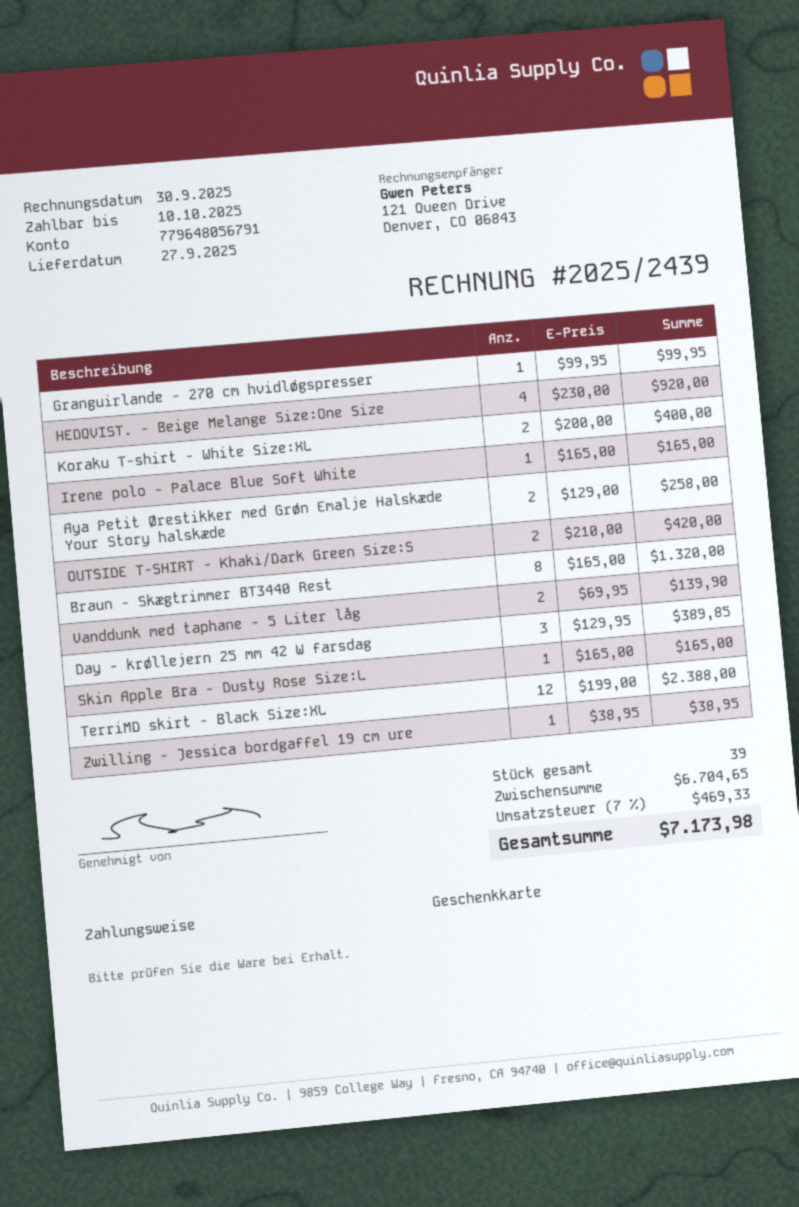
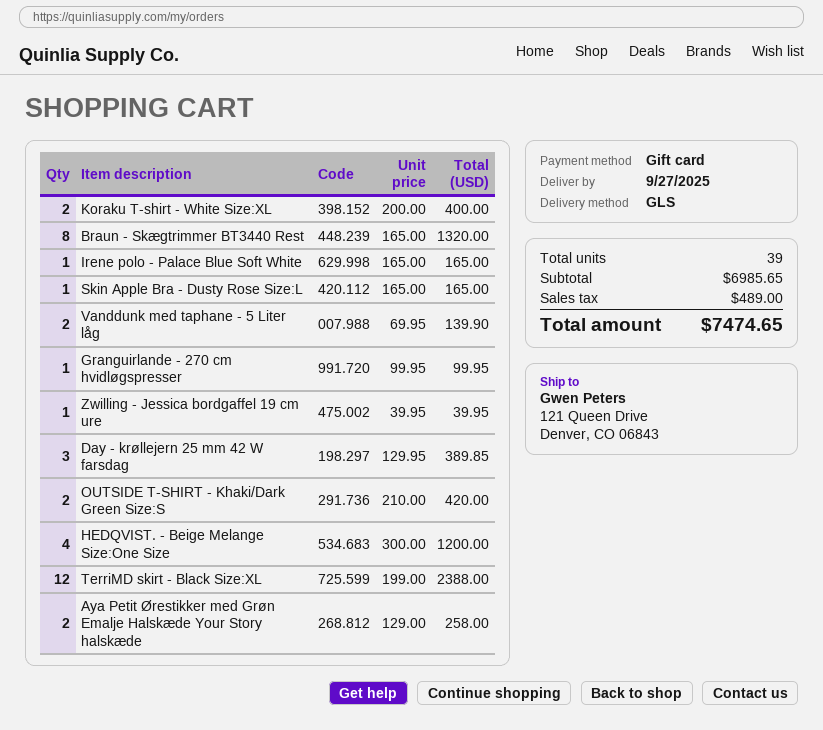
HEDQVIST. - Beige Melange Size:One Size: 4 x 230.00 = 920.00 -> 4 x 300.00 = 1200.00
Zwilling - Jessica bordgaffel 19 cm ure: 1 x 38.95 = 38.95 -> 1 x 39.95 = 39.95
subtotal: 6704.65 -> 6985.65
tax: 469.33 -> 489.00
total: 7173.98 -> 7474.65

